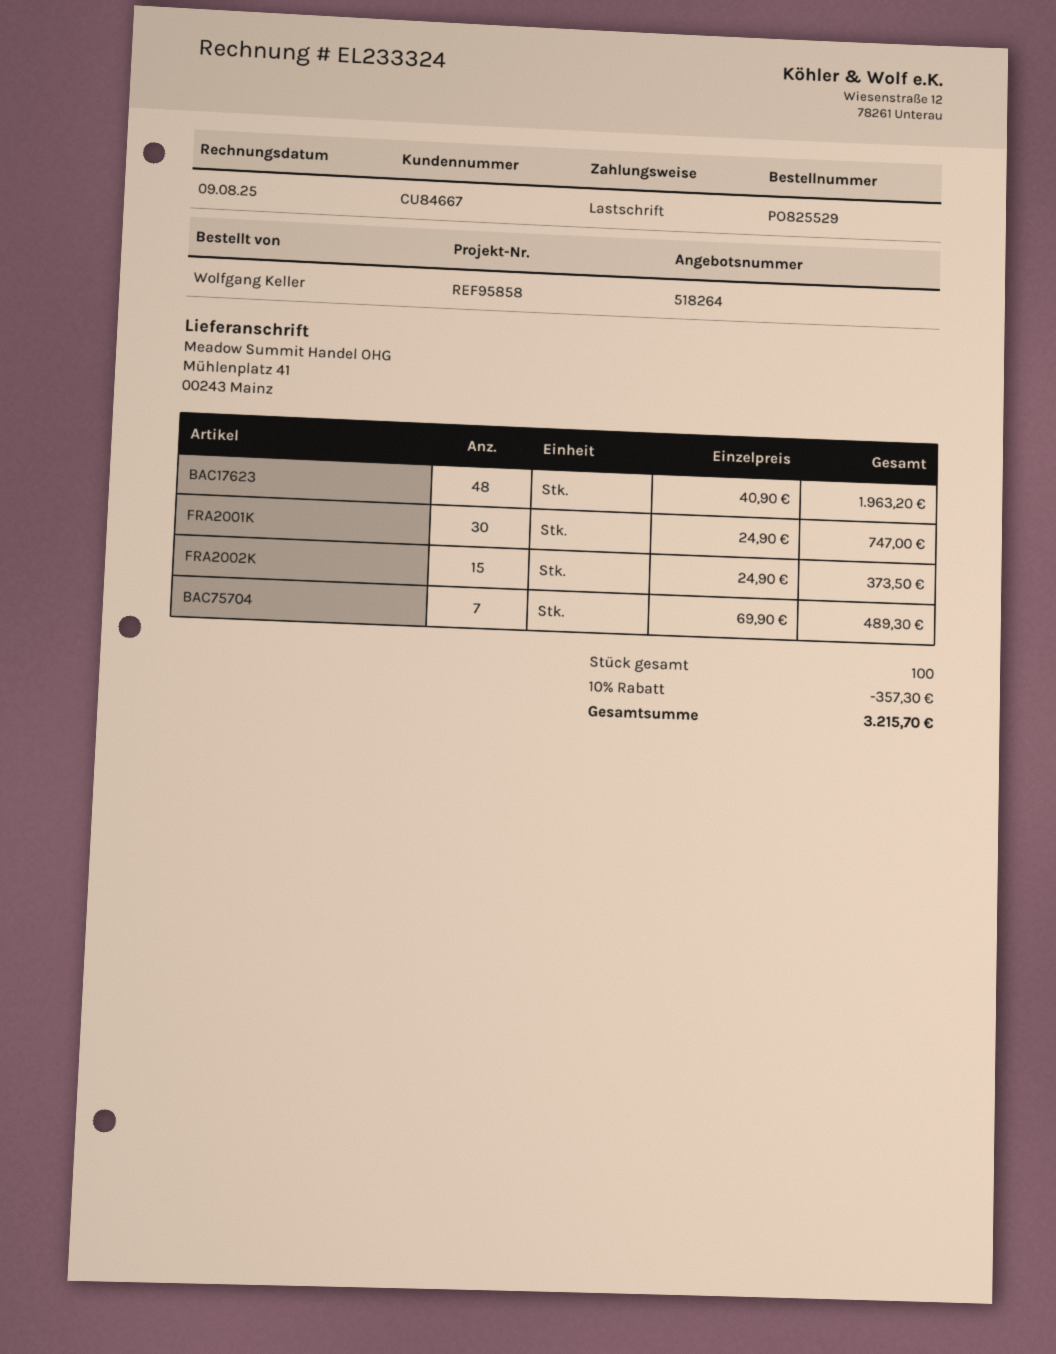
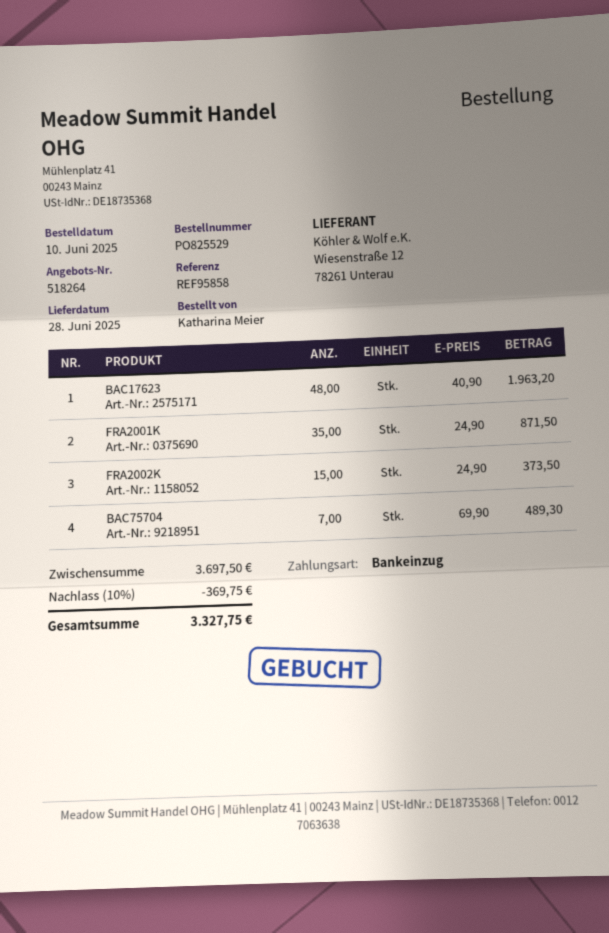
ordered by: Wolfgang Keller -> Katharina Meier
FRA2001K: 30 x 24.90 = 747.00 -> 35 x 24.90 = 871.50
discount: 10% = 357.30 -> 10% = 369.75
total: 3215.70 -> 3327.75

